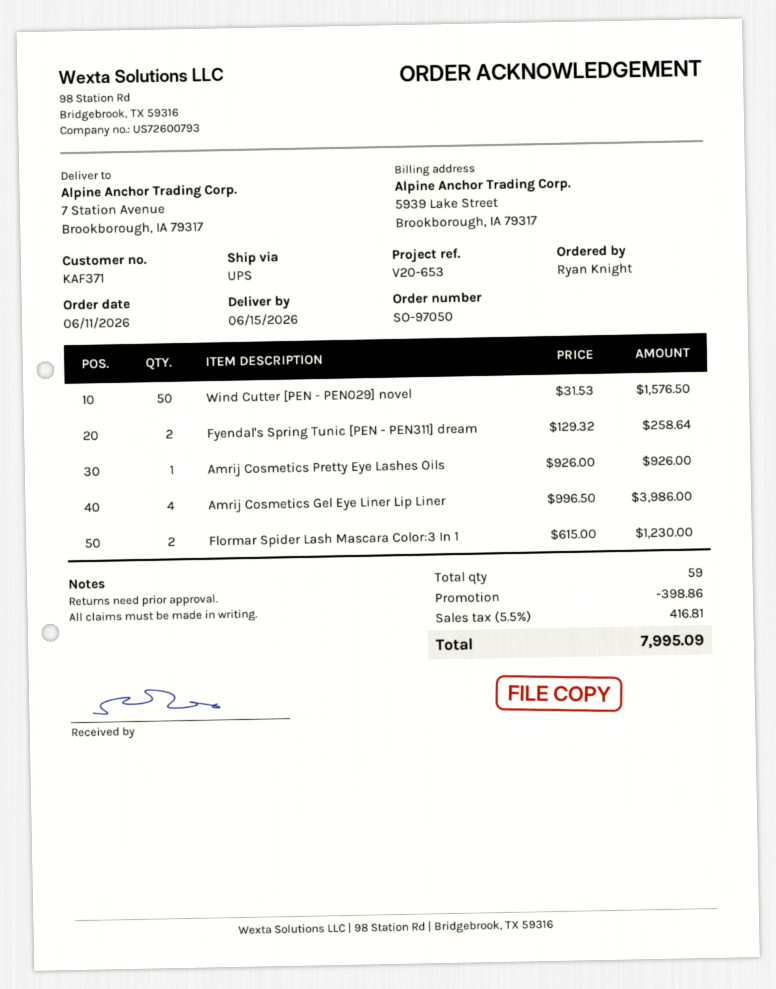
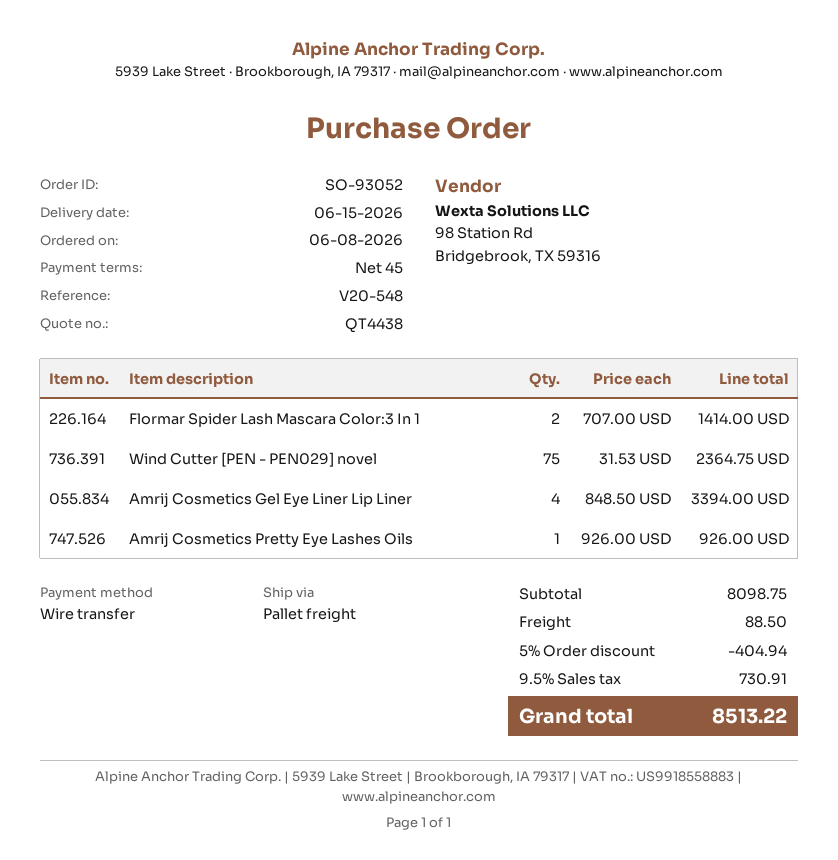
order number: SO-97050 -> SO-93052
order date: 2026-06-11 -> 2026-06-08
reference: V20-653 -> V20-548
shipping method: UPS -> pallet freight
Wind Cutter [PEN - PEN029] novel: 50 x 31.53 = 1576.50 -> 75 x 31.53 = 2364.75
Fyendal's Spring Tunic [PEN - PEN311] dream: 2 x 129.32 = 258.64 -> none
Amrij Cosmetics Gel Eye Liner Lip Liner: 4 x 996.50 = 3986.00 -> 4 x 848.50 = 3394.00
Flormar Spider Lash Mascara Color:3 In 1: 2 x 615.00 = 1230.00 -> 2 x 707.00 = 1414.00
discount: 398.86 -> 404.94
shipping: none -> 88.50
tax: 5.5% = 416.81 -> 9.5% = 730.91
total: 7995.09 -> 8513.22

